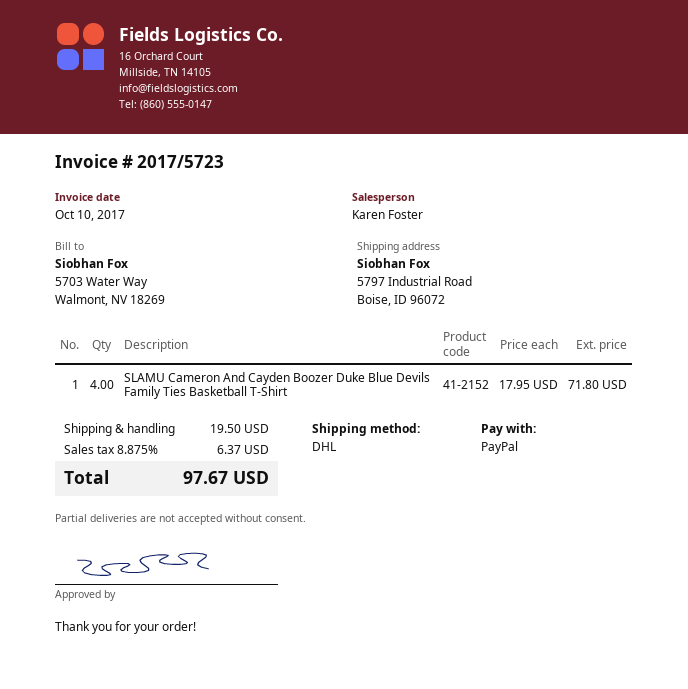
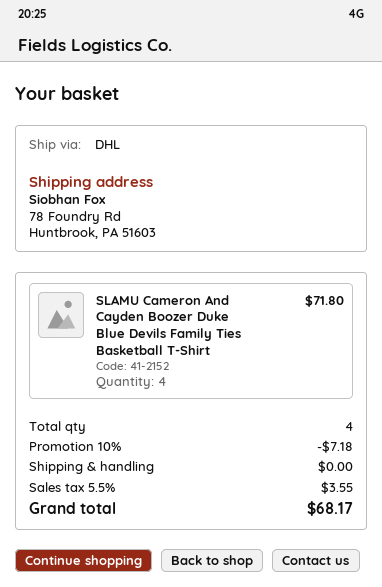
ship to: 5797 Industrial Road, Boise, ID 96072 -> 78 Foundry Rd, Huntbrook, PA 51603
discount: none -> 10% = 7.18
shipping: 19.50 -> 0.00
tax: 8.875% = 6.37 -> 5.5% = 3.55
total: 97.67 -> 68.17

